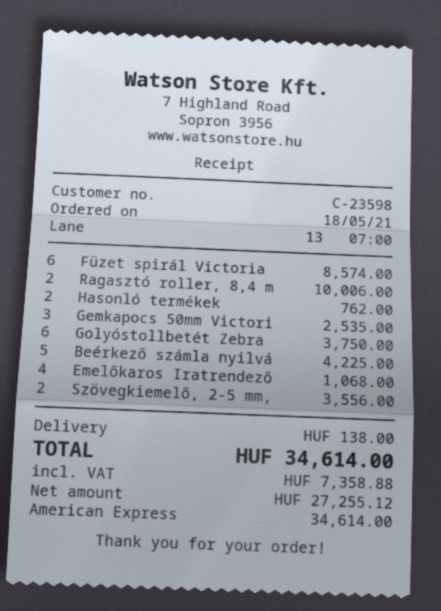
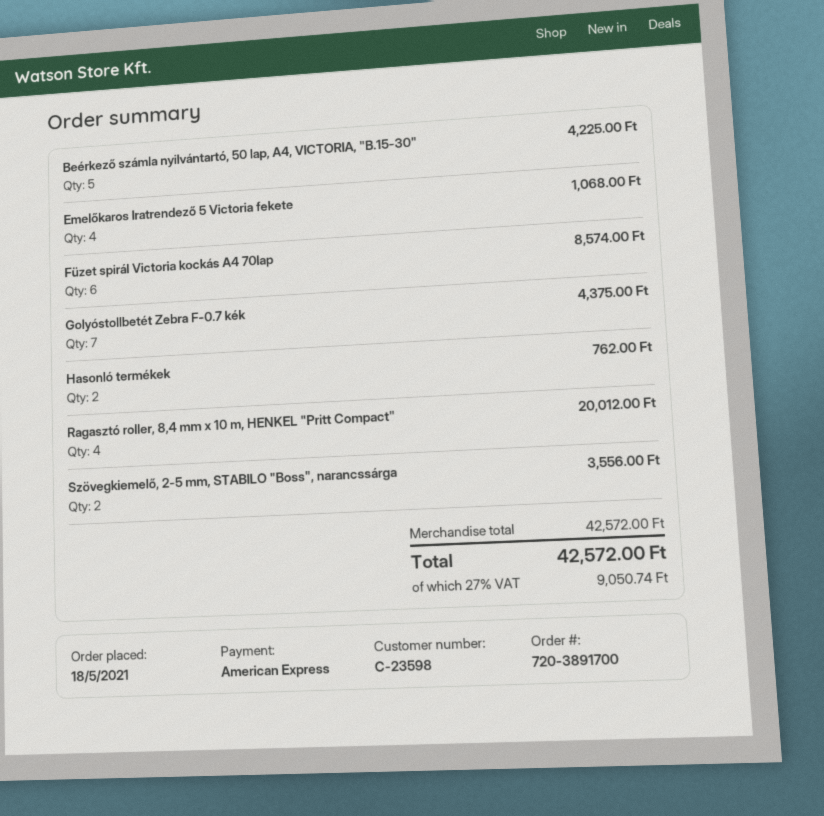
Ragasztó roller, 8,4 m: 2 for 10006.00 -> 4 for 20012.00
Gemkapocs 50mm Victori: 3 for 2535.00 -> none
Golyóstollbetét Zebra: 6 for 3750.00 -> 7 for 4375.00
shipping: 138.00 -> none
tax: 7358.88 -> 9050.74
total: 34614.00 -> 42572.00

